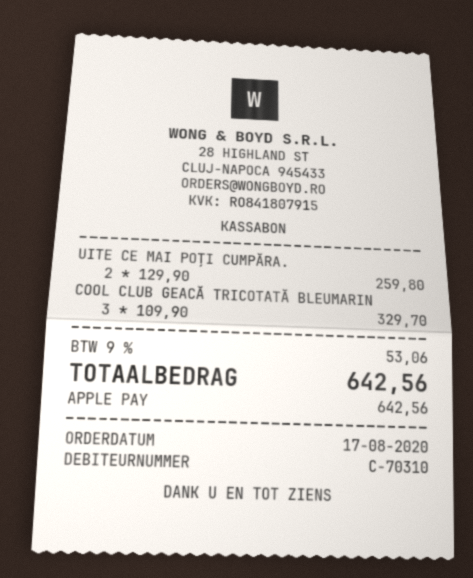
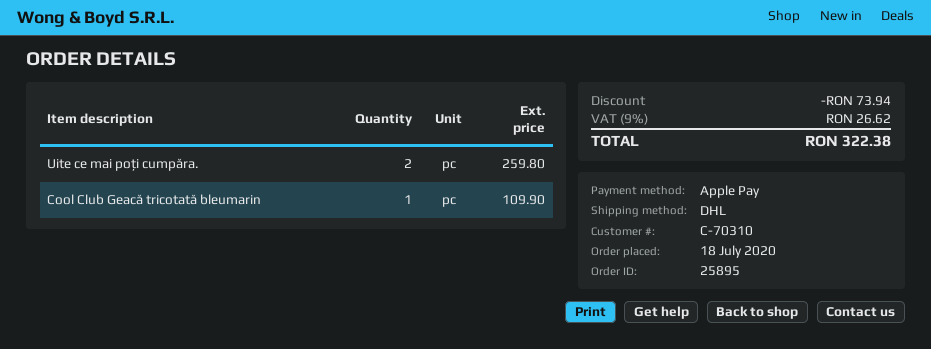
order date: 2020-08-17 -> 2020-07-18
COOL CLUB GEACĂ TRICOTATĂ BLEUMARIN: 3 for 329.70 -> 1 for 109.90
discount: none -> 73.94
tax: 9% = 53.06 -> 9% = 26.62
total: 642.56 -> 322.38

